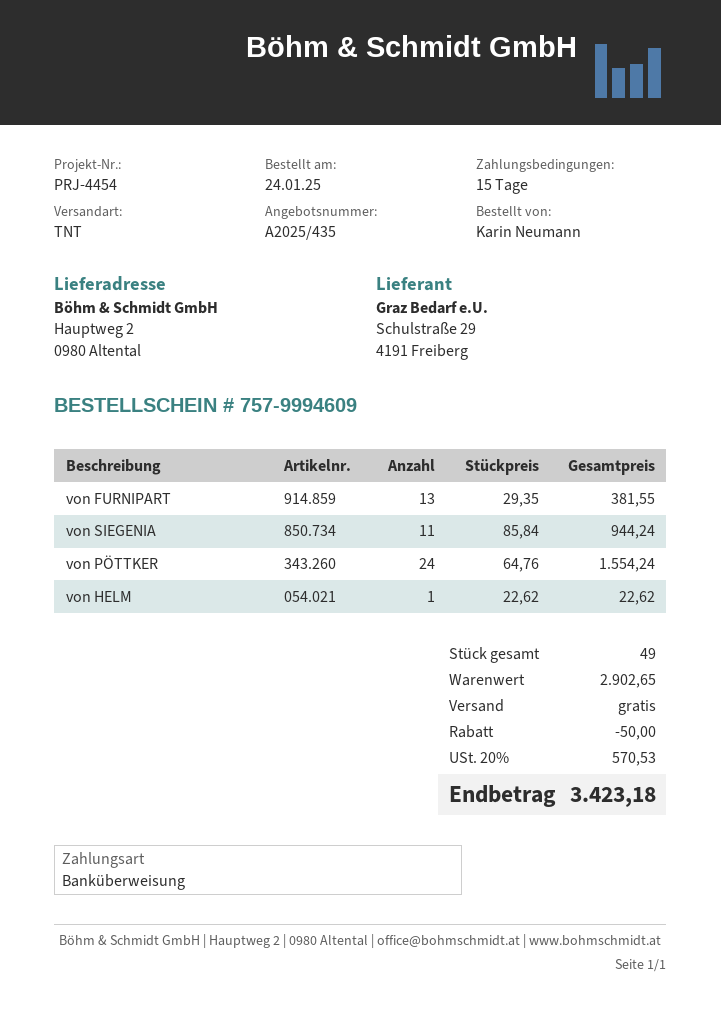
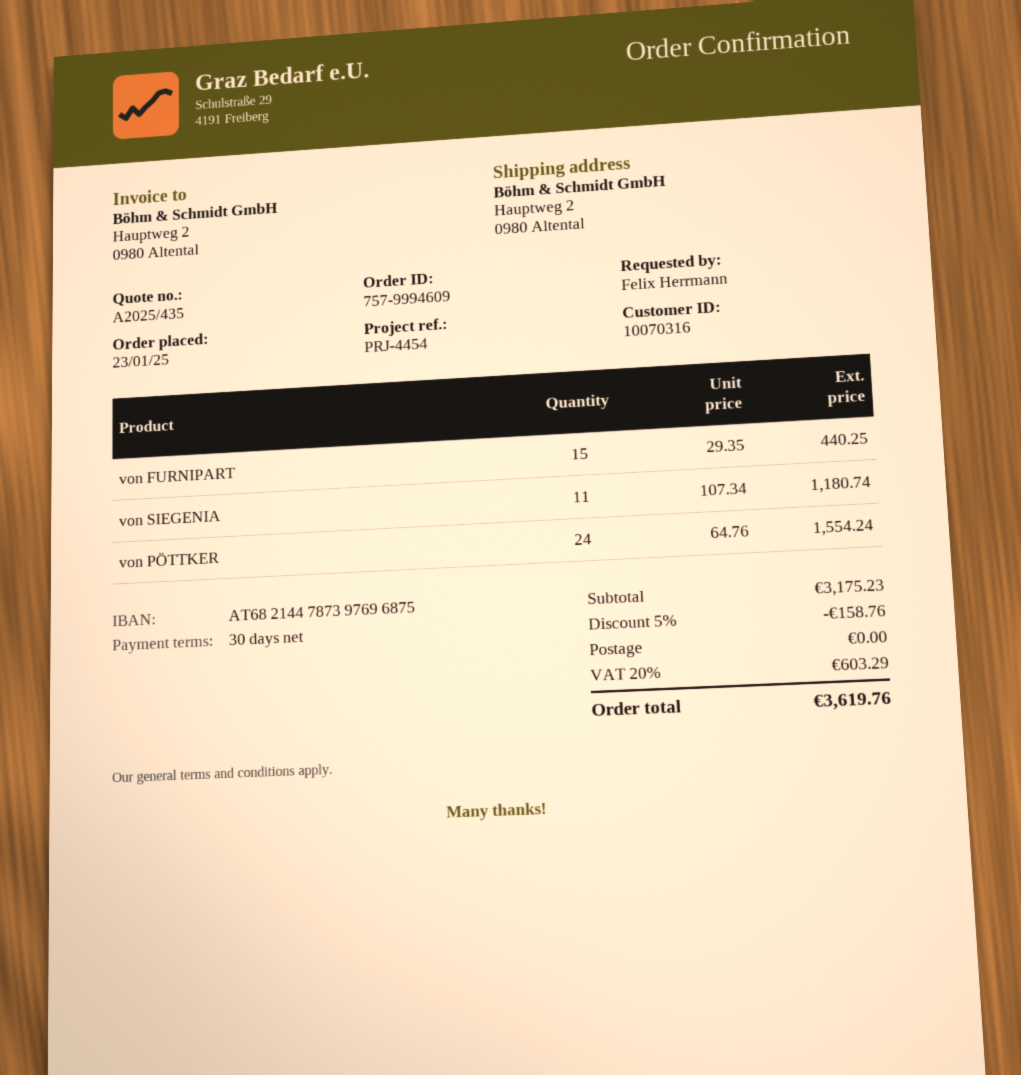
order date: 2025-01-24 -> 2025-01-23
payment terms: 15 days -> 30 days
ordered by: Karin Neumann -> Felix Herrmann
von FURNIPART: 13 x 29.35 = 381.55 -> 15 x 29.35 = 440.25
von SIEGENIA: 11 x 85.84 = 944.24 -> 11 x 107.34 = 1180.74
von HELM: 1 x 22.62 = 22.62 -> none
subtotal: 2902.65 -> 3175.23
discount: 50.00 -> 158.76
tax: 20% = 570.53 -> 20% = 603.29
total: 3423.18 -> 3619.76

